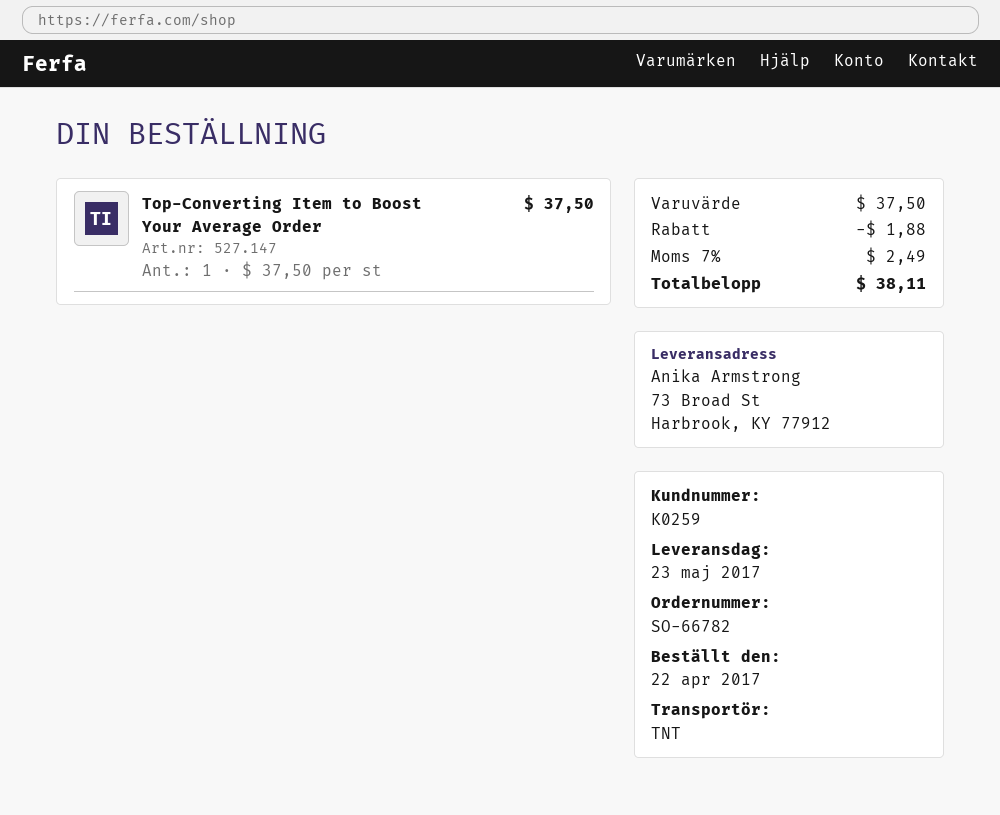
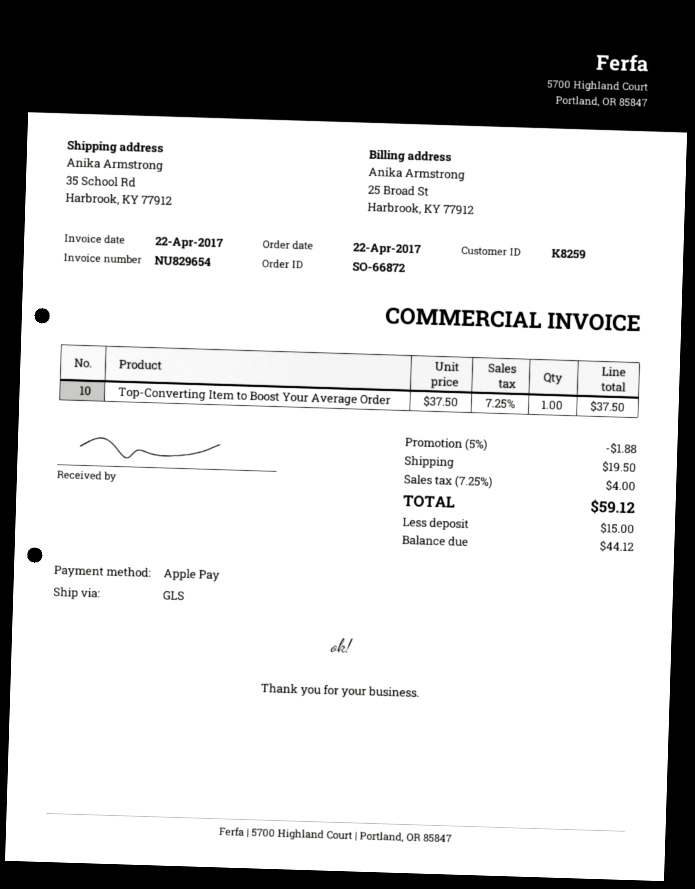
order number: SO-66782 -> SO-66872
customer number: K0259 -> K8259
shipping method: TNT -> GLS
ship to: 73 Broad St, Harbrook, KY 77912 -> 35 School Rd, Harbrook, KY 77912
shipping: none -> 19.50
tax: 7% = 2.49 -> 7.25% = 4.00
total: 38.11 -> 59.12

